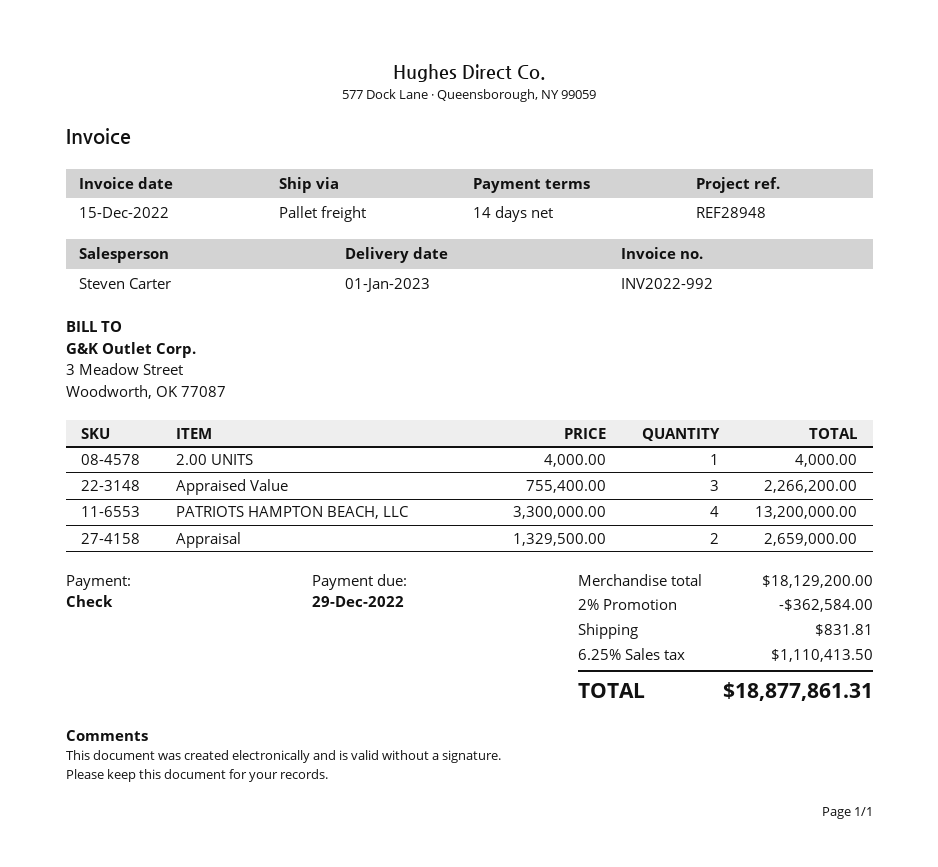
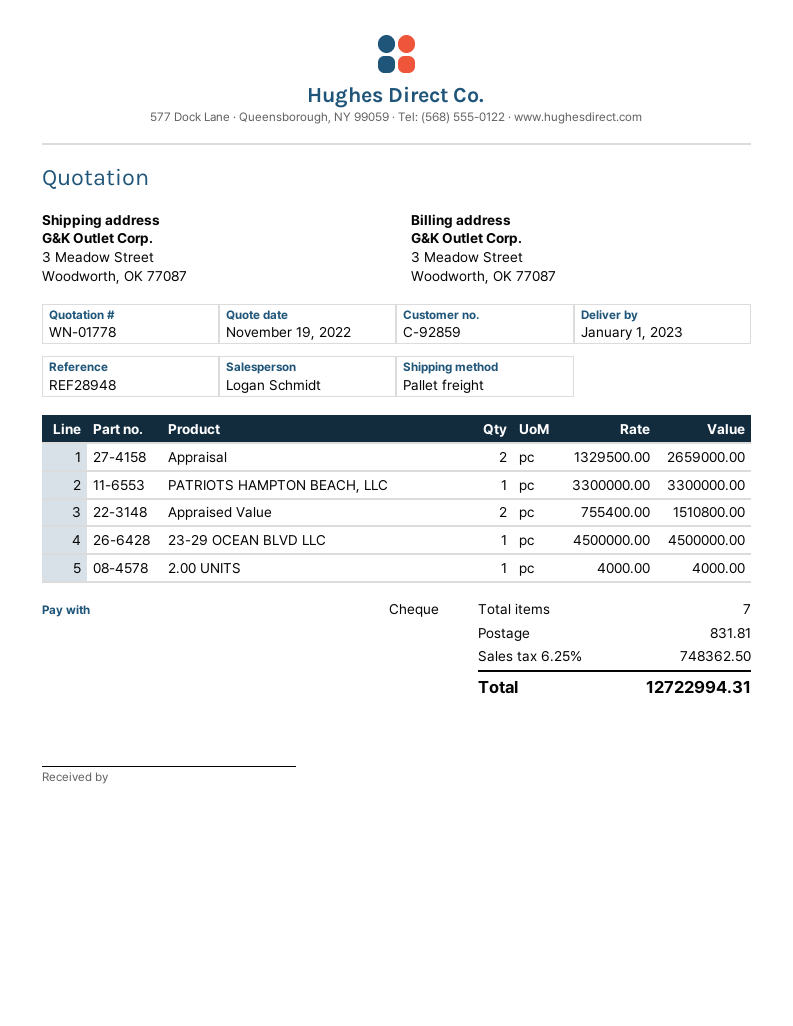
sales rep: Steven Carter -> Logan Schmidt
Appraised Value: 3 x 755400.00 = 2266200.00 -> 2 x 755400.00 = 1510800.00
PATRIOTS HAMPTON BEACH, LLC: 4 x 3300000.00 = 13200000.00 -> 1 x 3300000.00 = 3300000.00
23-29 OCEAN BLVD LLC: none -> 1 x 4500000.00 = 4500000.00
discount: 2% = 362584.00 -> none
tax: 6.25% = 1110413.50 -> 6.25% = 748362.50
total: 18877861.31 -> 12722994.31

